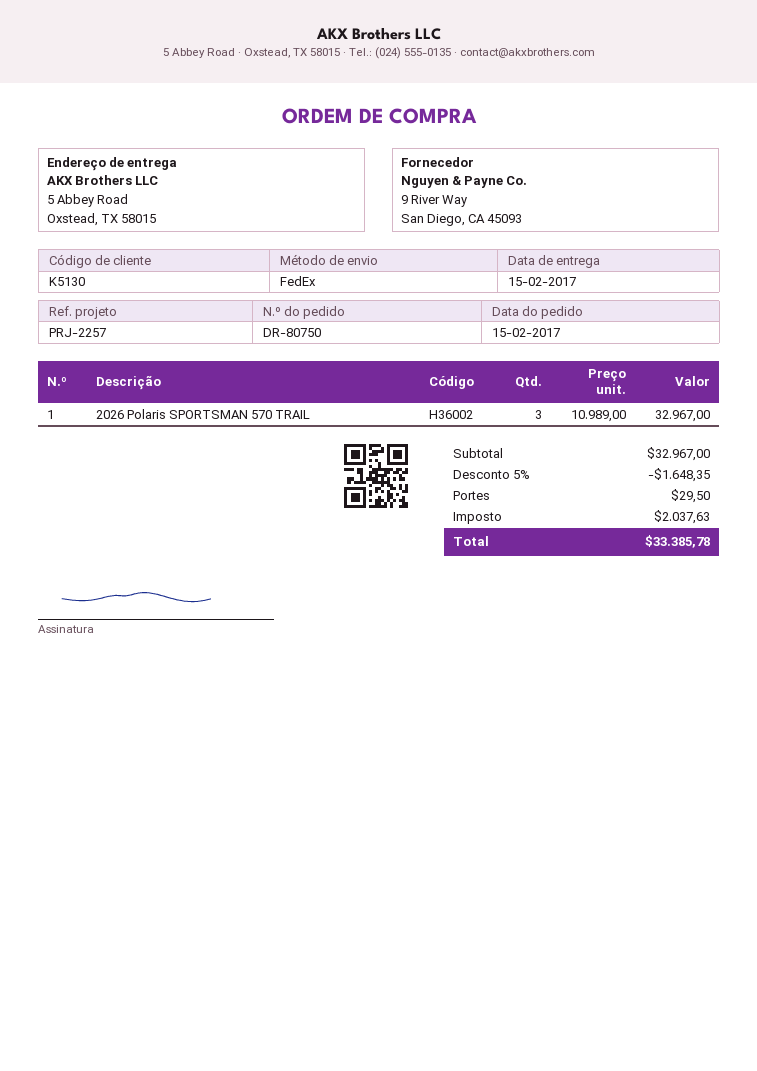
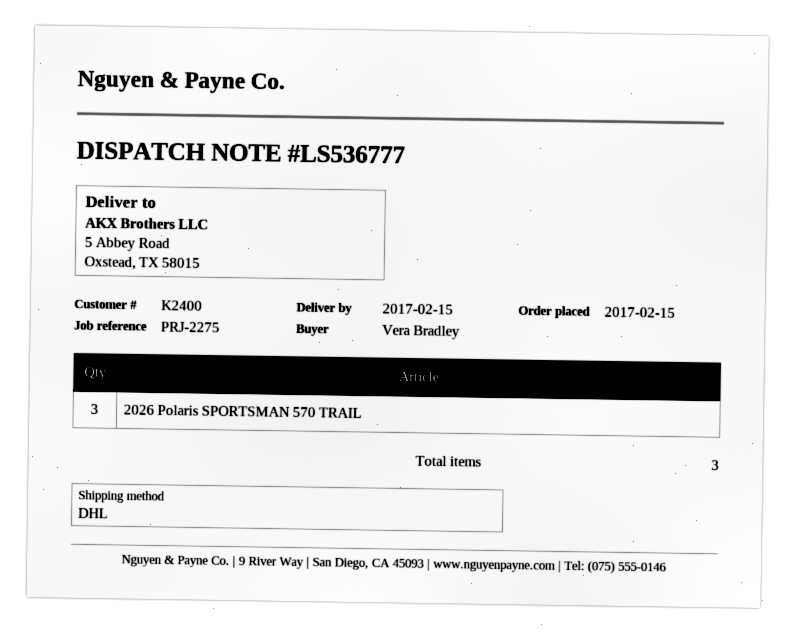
customer number: K5130 -> K2400
reference: PRJ-2257 -> PRJ-2275
shipping method: FedEx -> DHL

